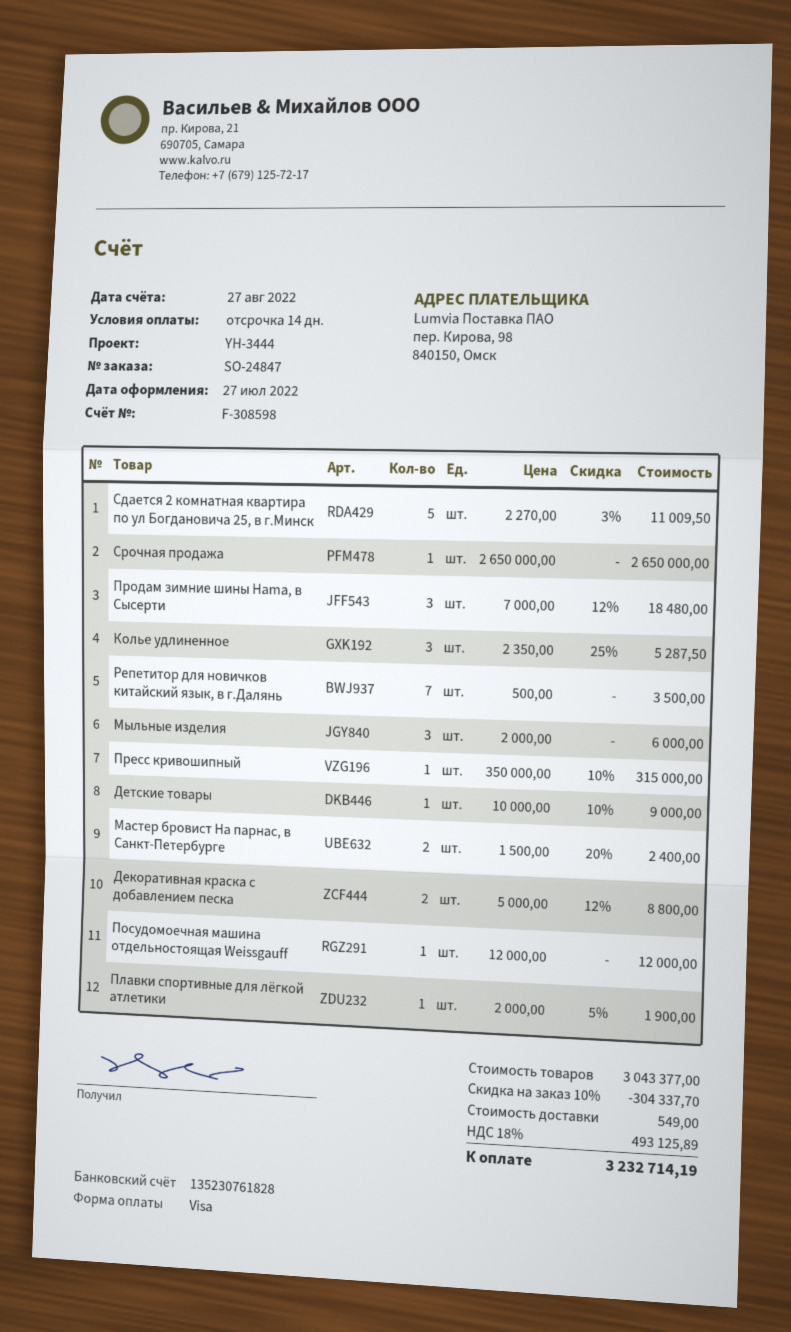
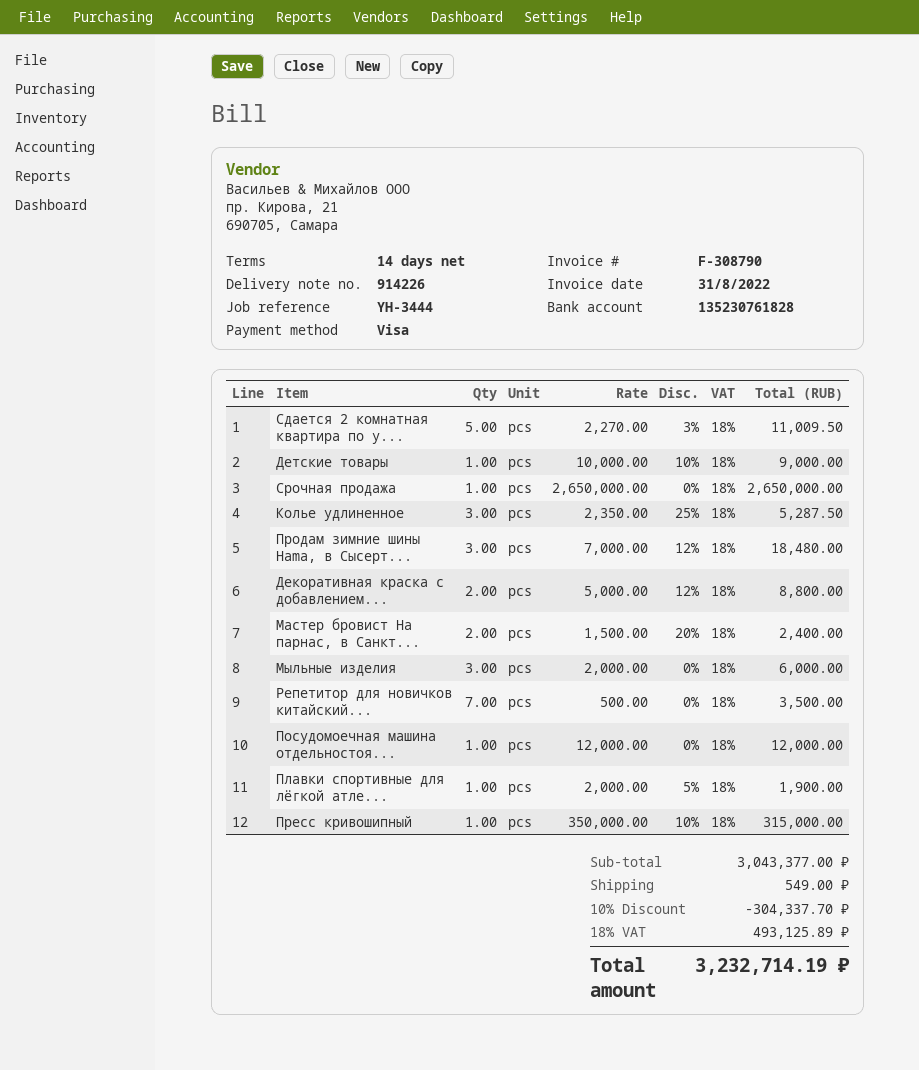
invoice number: F-308598 -> F-308790
invoice date: 2022-08-27 -> 2022-08-31

